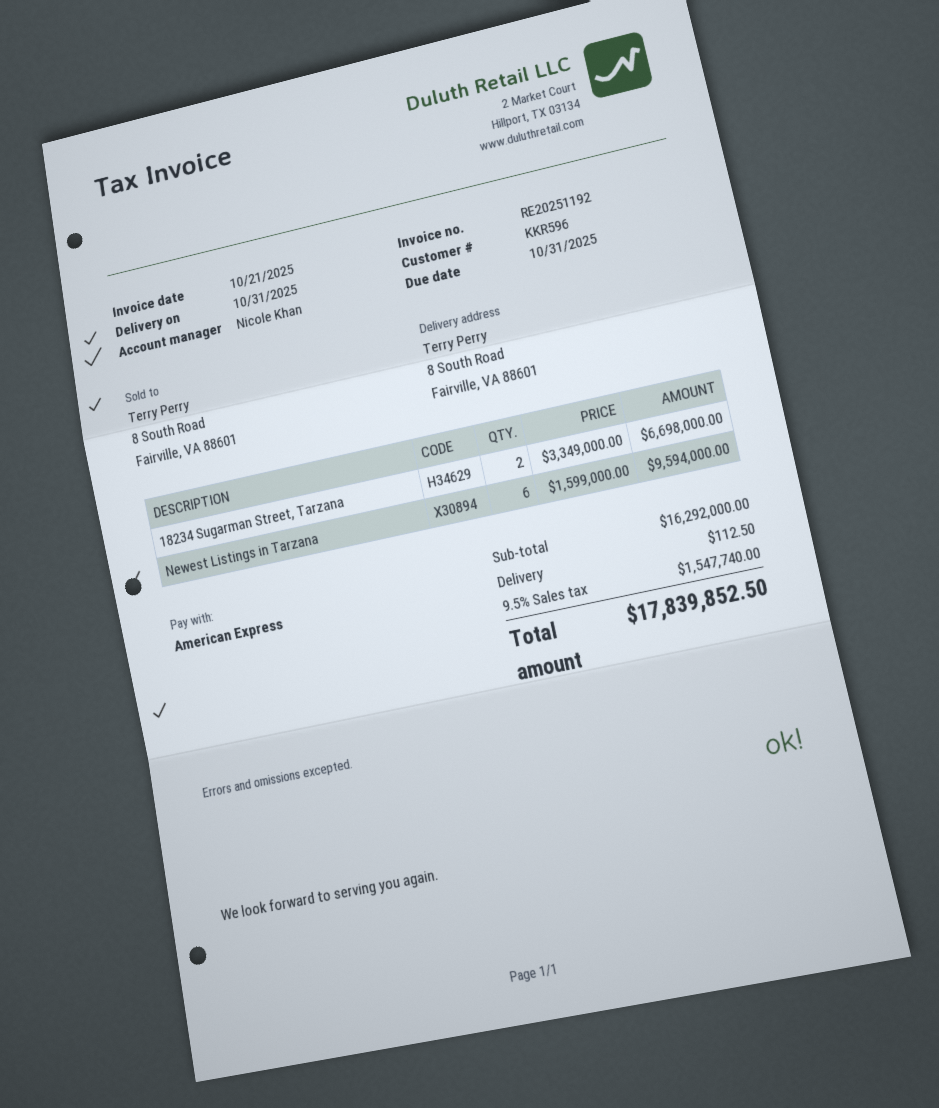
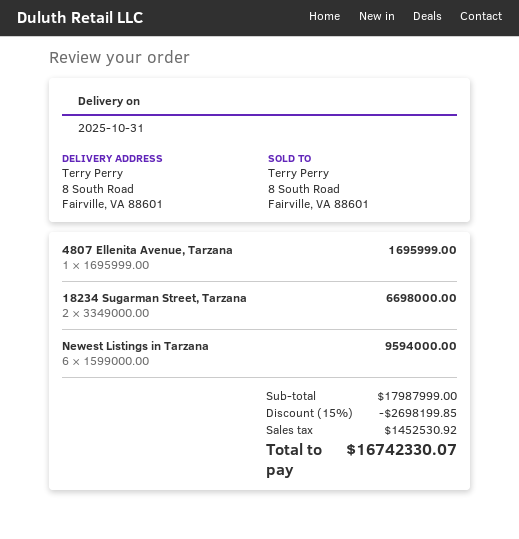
4807 Ellenita Avenue, Tarzana: none -> 1 x 1695999.00 = 1695999.00
subtotal: 16292000.00 -> 17987999.00
discount: none -> 15% = 2698199.85
shipping: 112.50 -> none
tax: 1547740.00 -> 1452530.92
total: 17839852.50 -> 16742330.07

